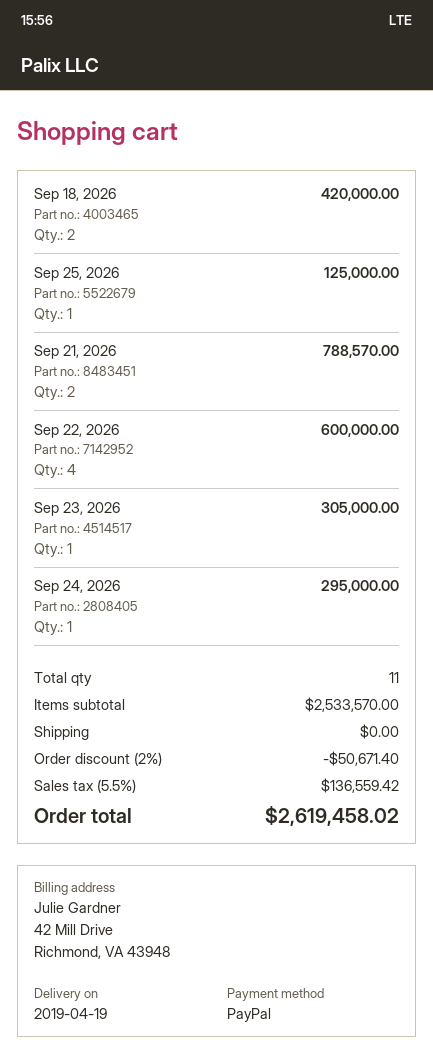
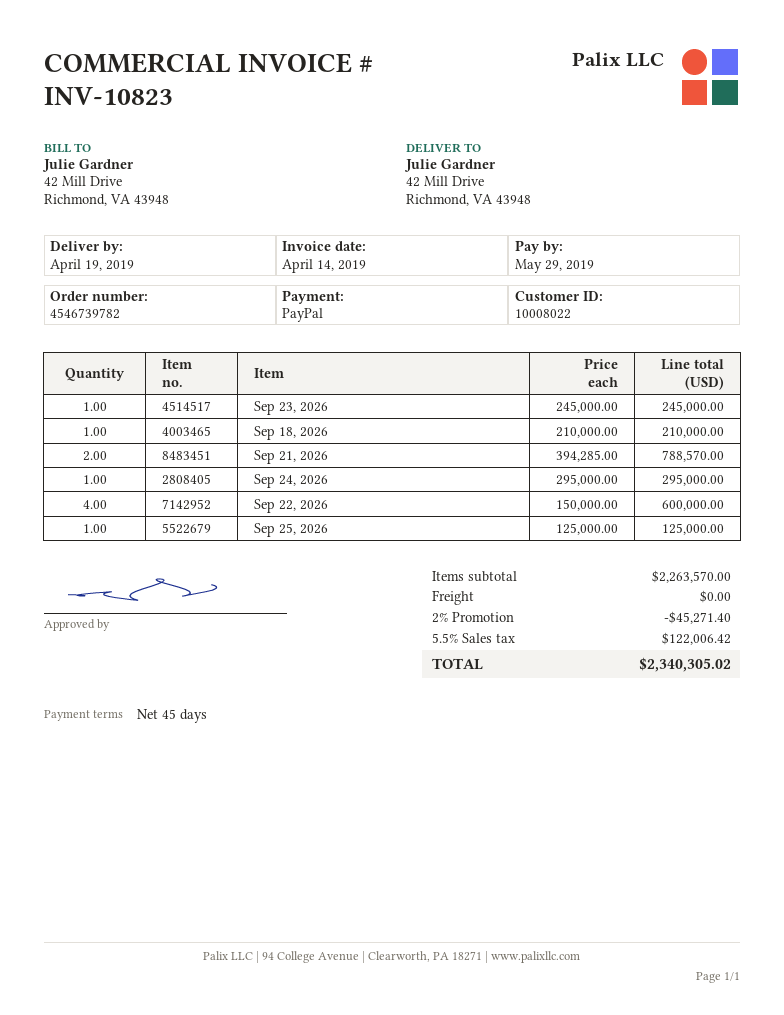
Sep 18, 2026: 2 for 420000.00 -> 1 for 210000.00
Sep 23, 2026: 1 for 305000.00 -> 1 for 245000.00
subtotal: 2533570.00 -> 2263570.00
discount: 2% = 50671.40 -> 2% = 45271.40
tax: 5.5% = 136559.42 -> 5.5% = 122006.42
total: 2619458.02 -> 2340305.02

